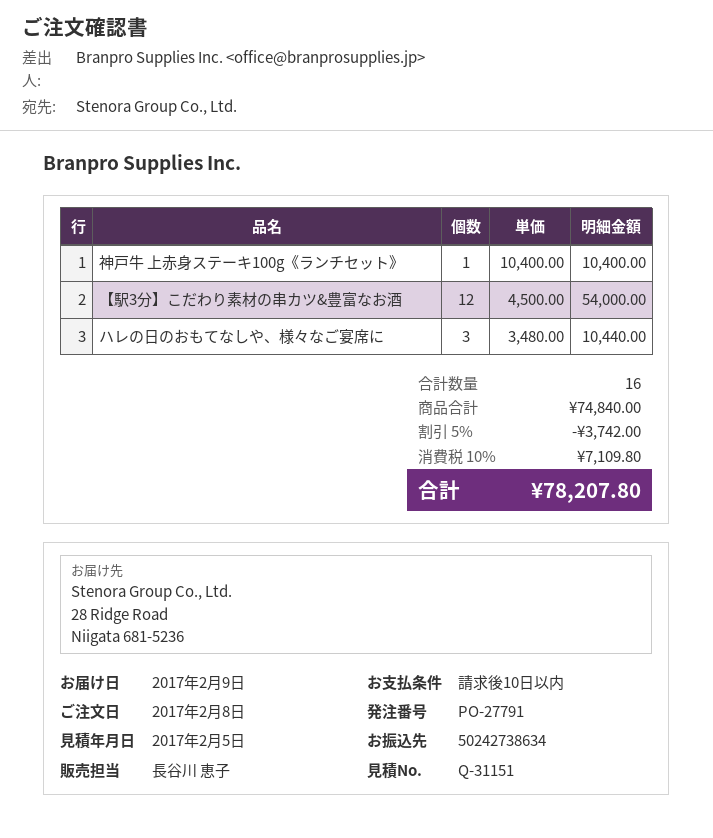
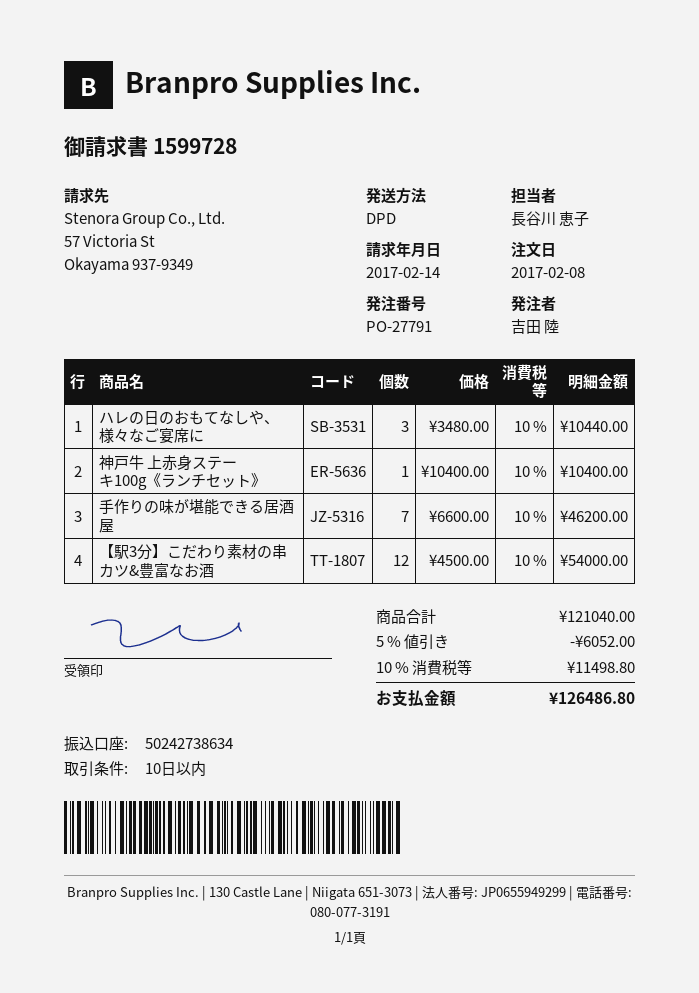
手作りの味が堪能できる居酒屋: none -> 7 x 6600.00 = 46200.00
subtotal: 74840.00 -> 121040.00
discount: 5% = 3742.00 -> 5% = 6052.00
tax: 10% = 7109.80 -> 10% = 11498.80
total: 78207.80 -> 126486.80

